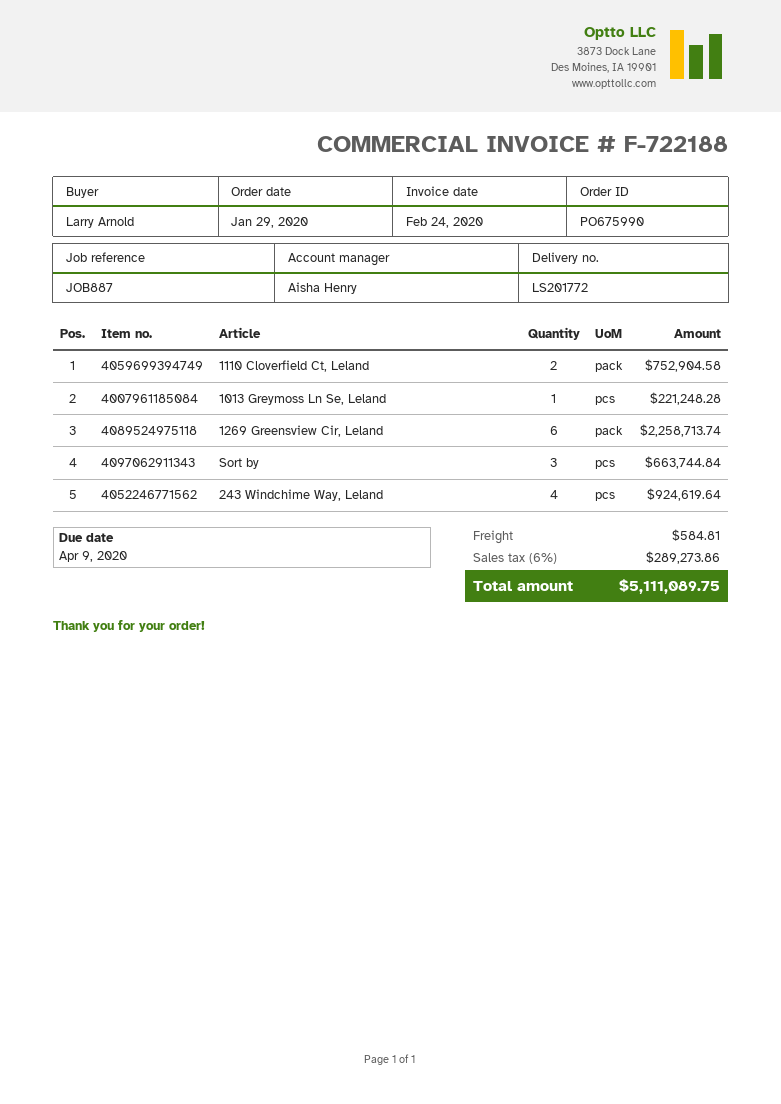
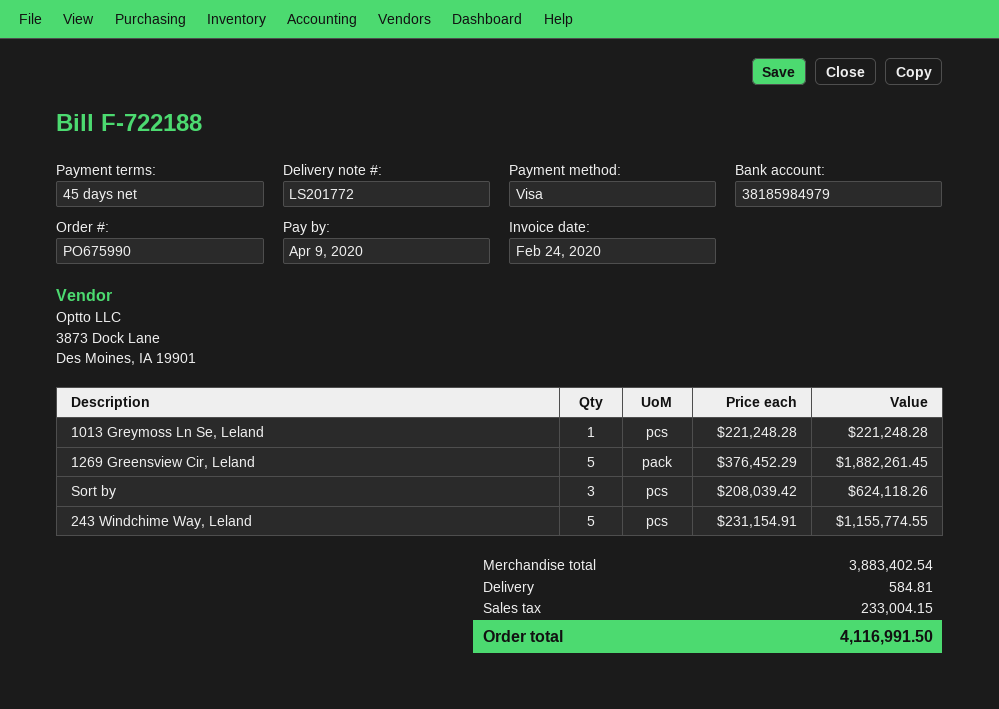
1110 Cloverfield Ct, Leland: 2 for 752904.58 -> none
1269 Greensview Cir, Leland: 6 for 2258713.74 -> 5 for 1882261.45
Sort by: 3 for 663744.84 -> 3 for 624118.26
243 Windchime Way, Leland: 4 for 924619.64 -> 5 for 1155774.55
tax: 289273.86 -> 233004.15
total: 5111089.75 -> 4116991.50

